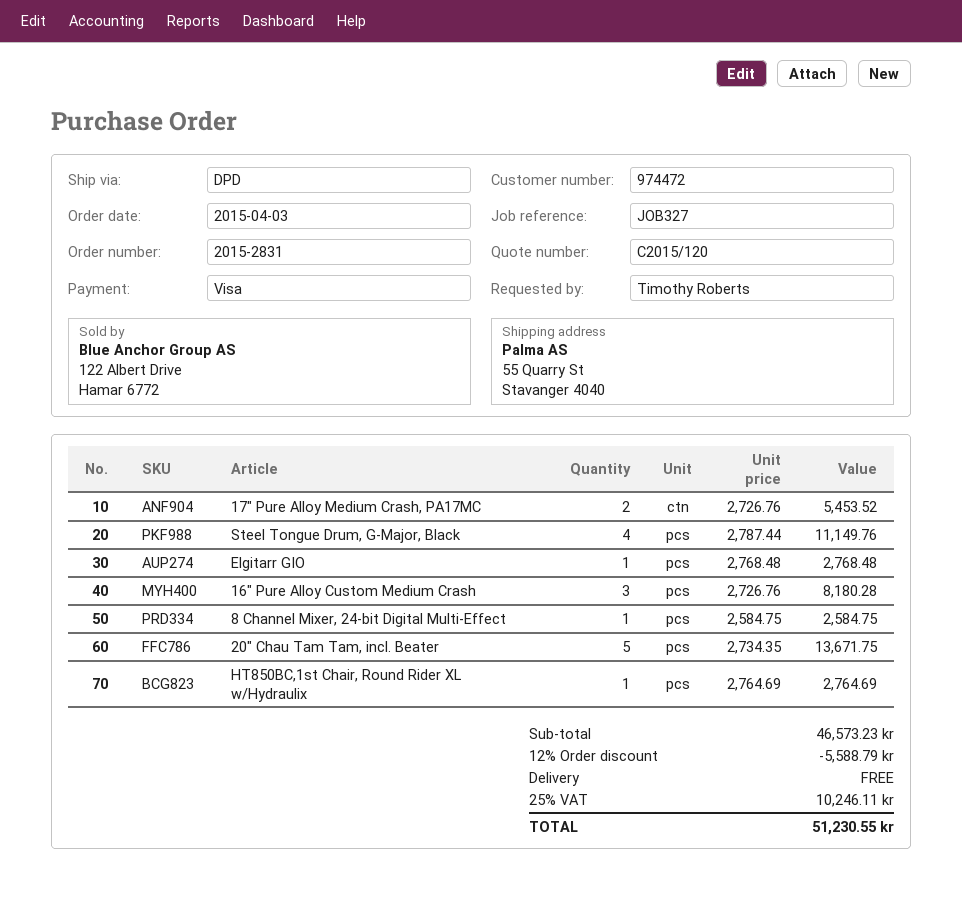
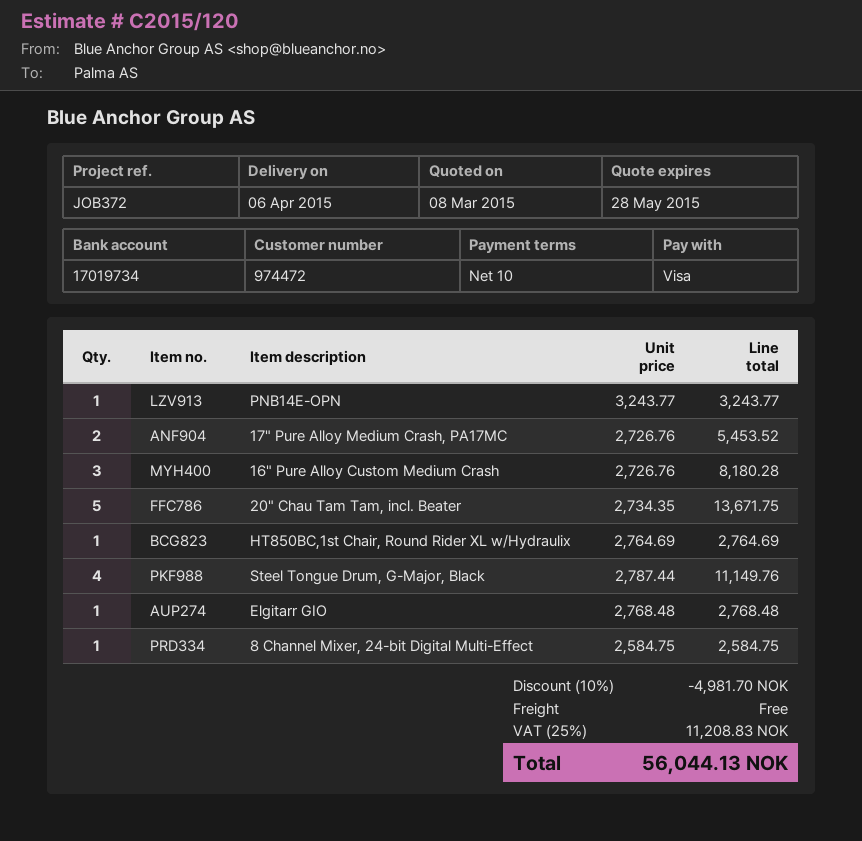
reference: JOB327 -> JOB372
PNB14E-OPN: none -> 1 x 3243.77 = 3243.77
discount: 12% = 5588.79 -> 10% = 4981.70
tax: 25% = 10246.11 -> 25% = 11208.83
total: 51230.55 -> 56044.13

